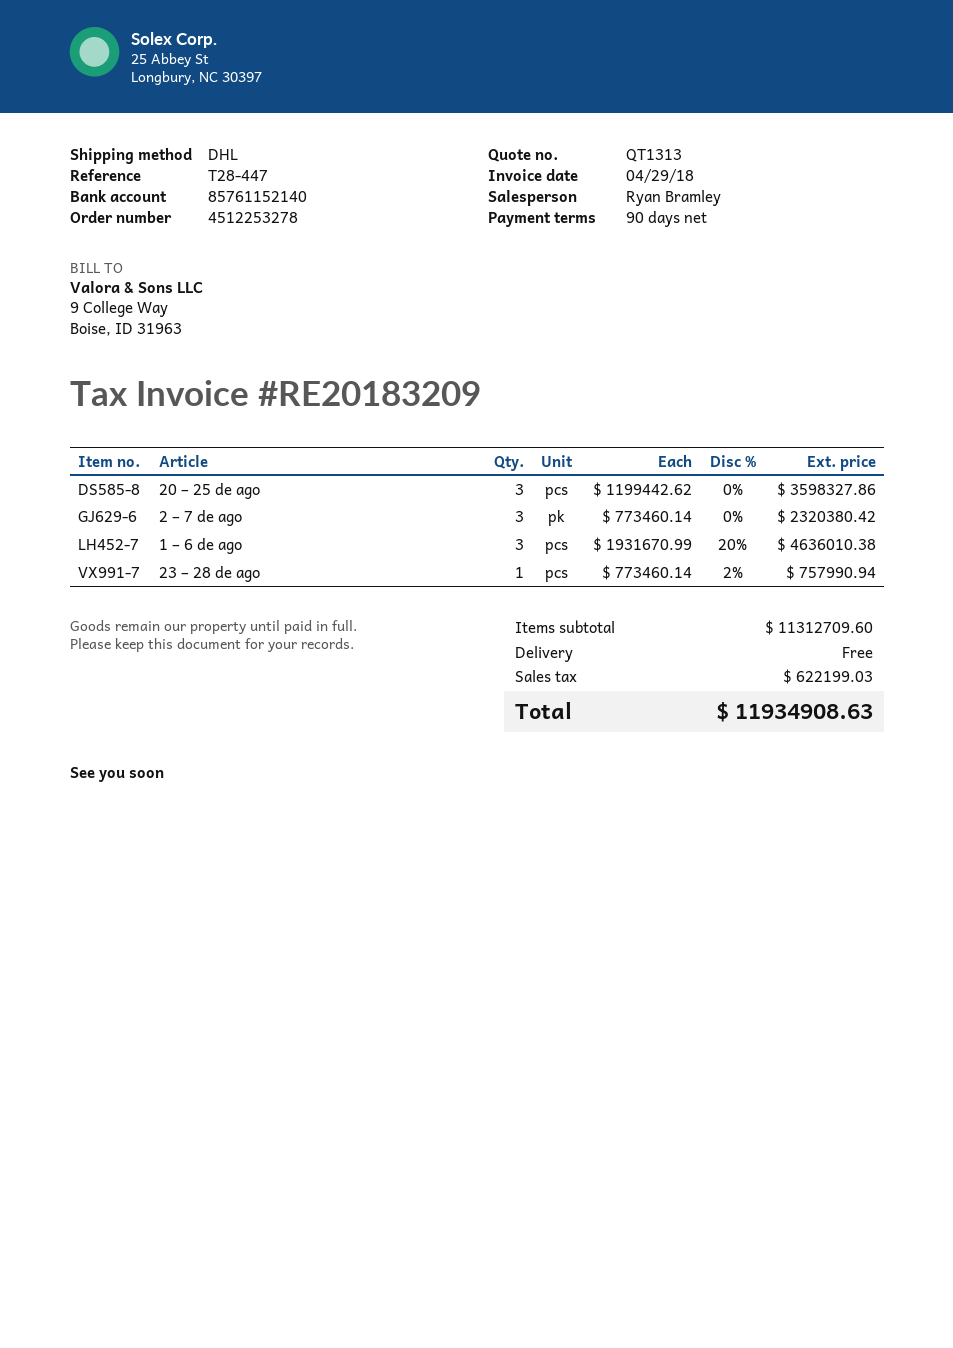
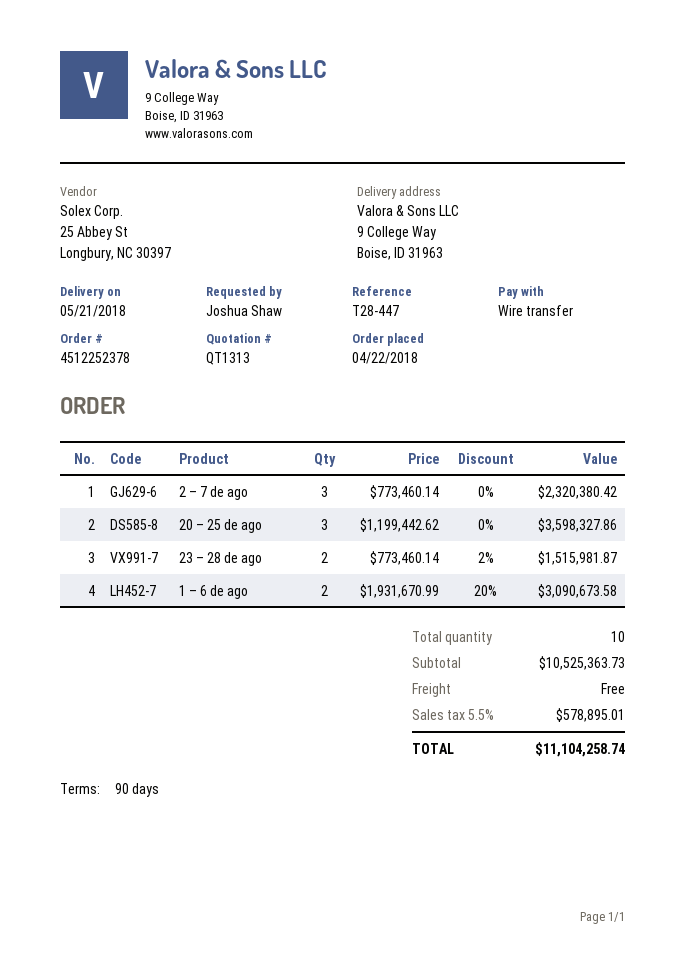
order number: 4512253278 -> 4512252378
1 – 6 de ago: 3 x 1931670.99 - 20% = 4636010.38 -> 2 x 1931670.99 - 20% = 3090673.58
23 – 28 de ago: 1 x 773460.14 - 2% = 757990.94 -> 2 x 773460.14 - 2% = 1515981.87
subtotal: 11312709.60 -> 10525363.73
tax: 622199.03 -> 578895.01
total: 11934908.63 -> 11104258.74

